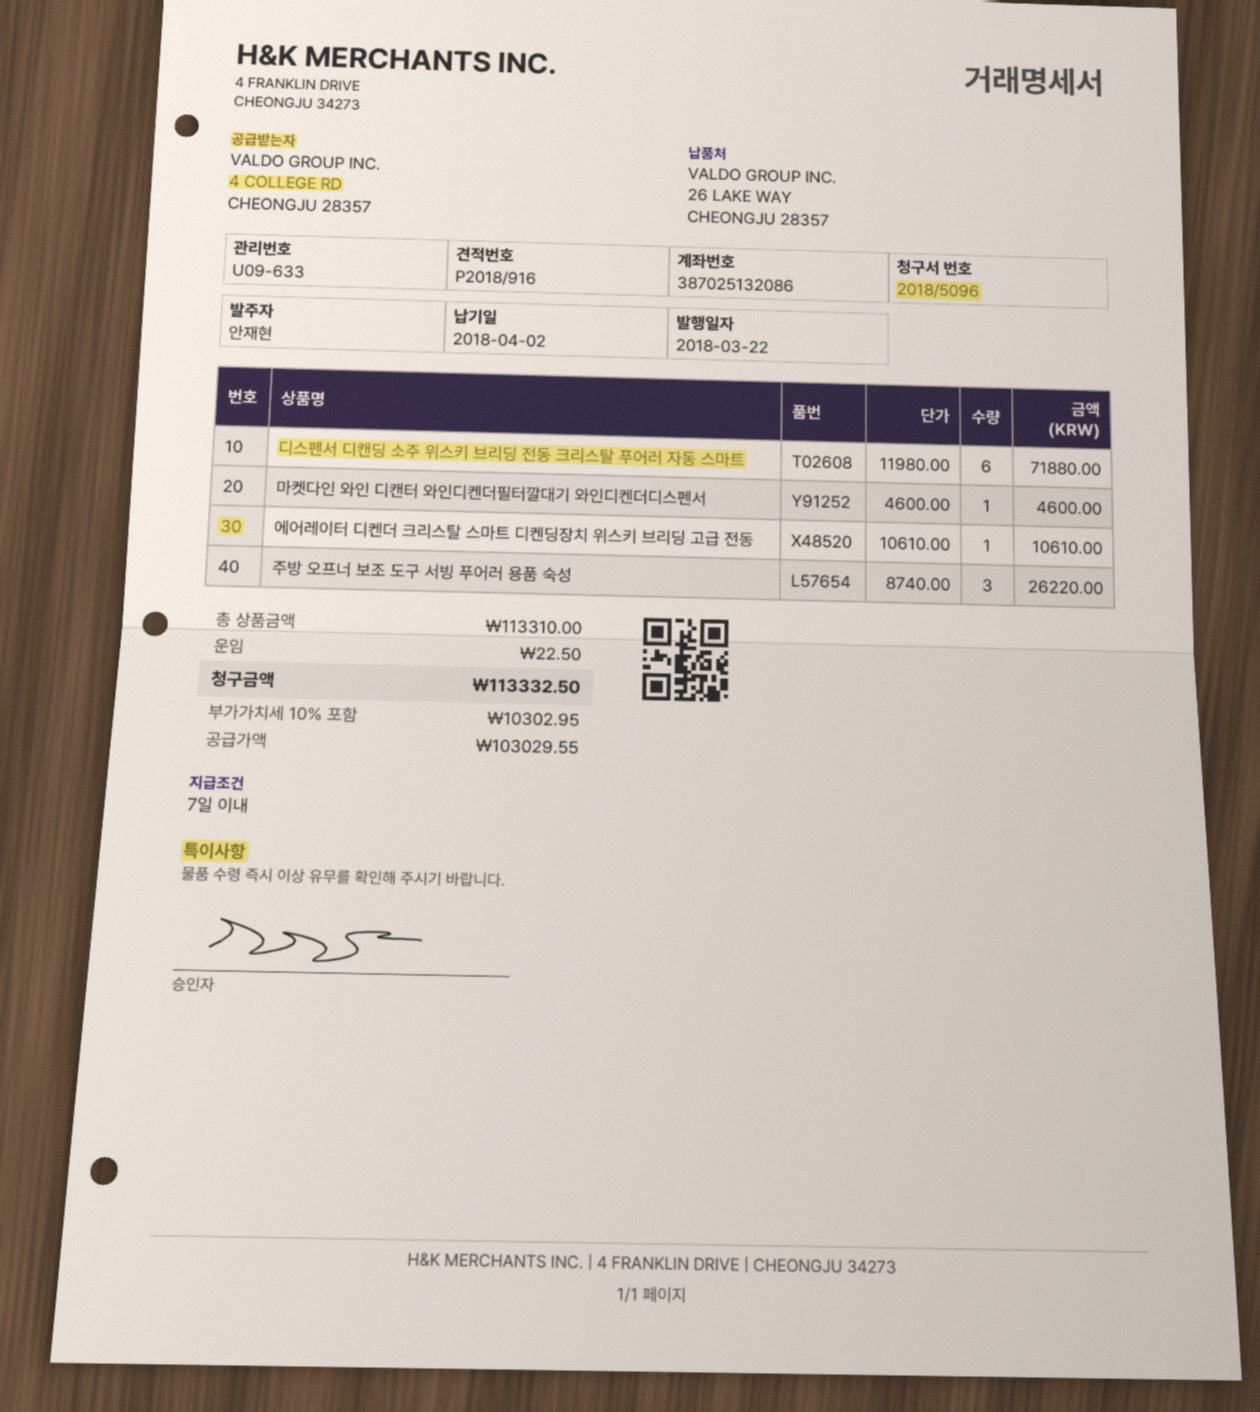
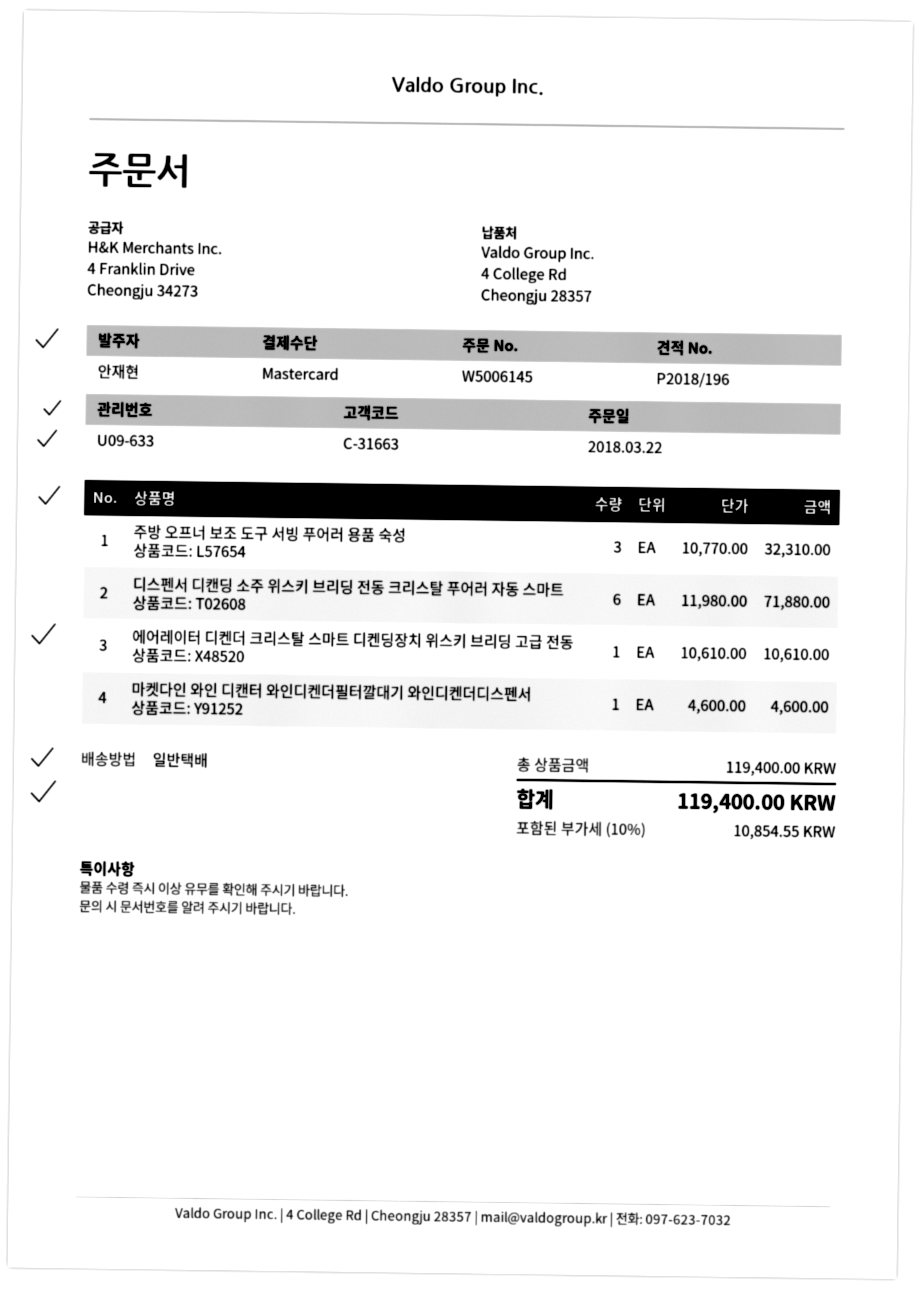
quote number: P2018/916 -> P2018/196
ship to: 26 LAKE WAY, CHEONGJU 28357 -> 4 College Rd, Cheongju 28357
주방 오프너 보조 도구 서빙 푸어러 용품 숙성: 3 x 8740.00 = 26220.00 -> 3 x 10770.00 = 32310.00
subtotal: 113310.00 -> 119400.00
shipping: 22.50 -> none
tax: 10% = 10302.95 -> 10% = 10854.55
total: 113332.50 -> 119400.00

